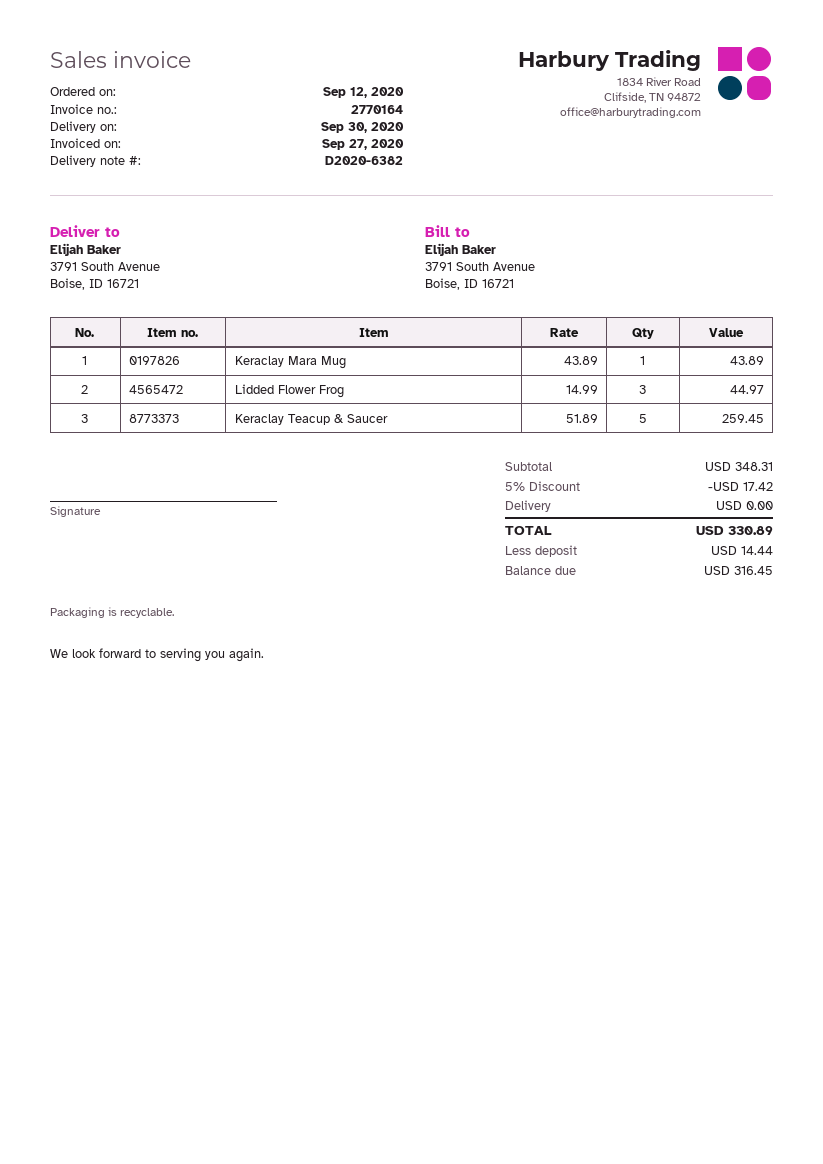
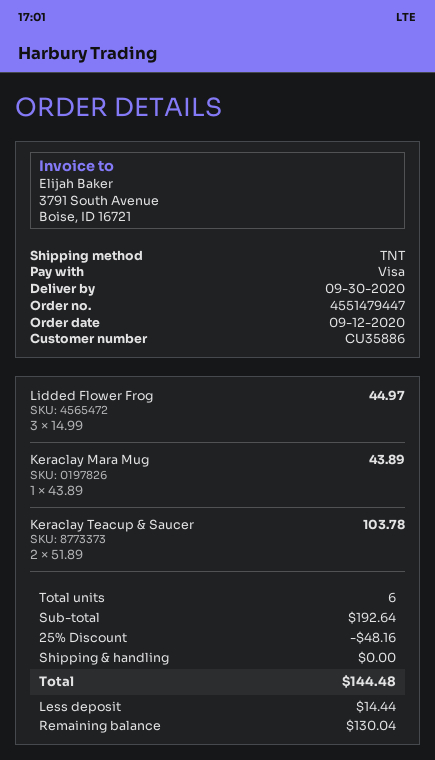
Keraclay Teacup & Saucer: 5 x 51.89 = 259.45 -> 2 x 51.89 = 103.78
subtotal: 348.31 -> 192.64
discount: 5% = 17.42 -> 25% = 48.16
total: 330.89 -> 144.48
balance: 316.45 -> 130.04

